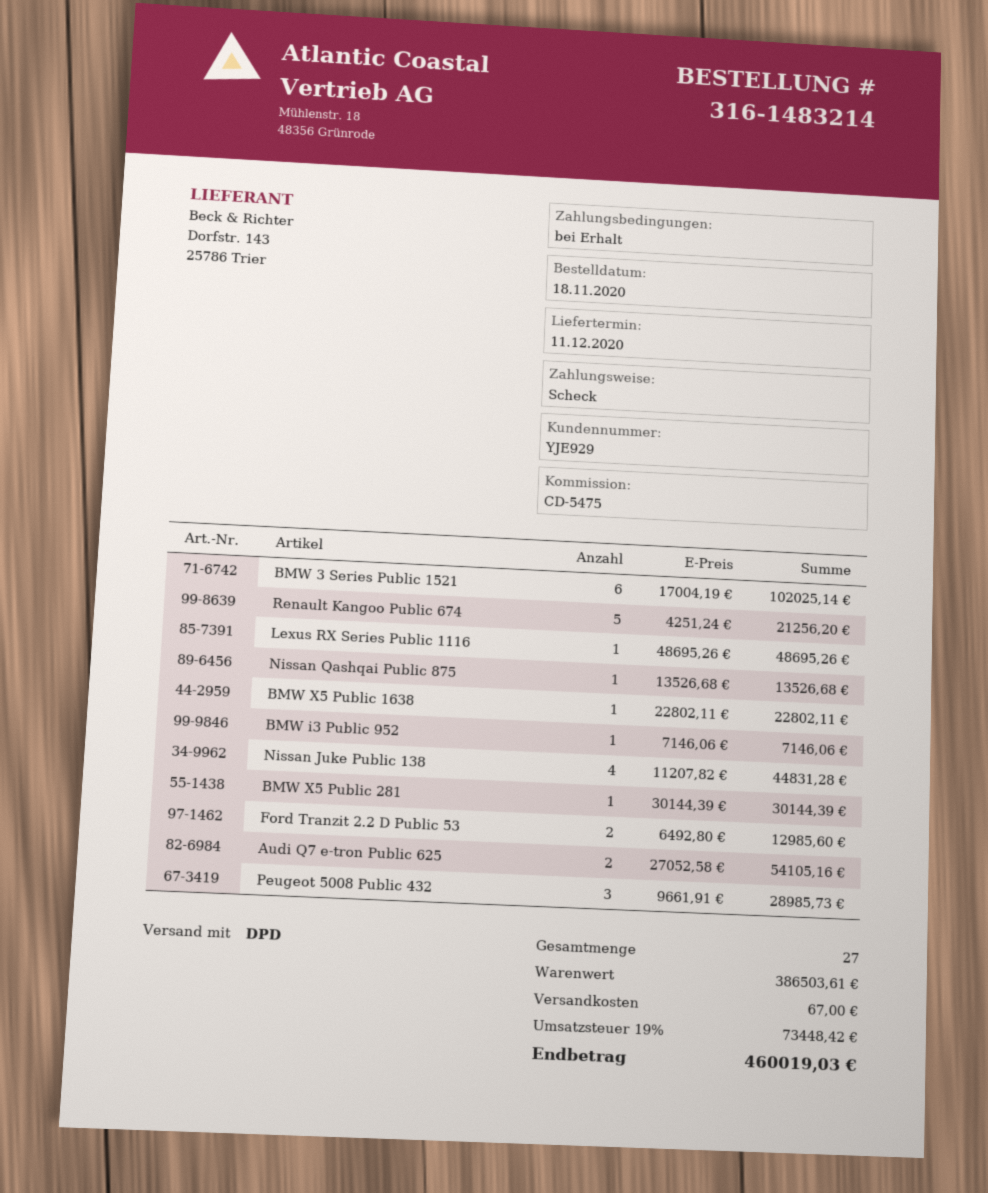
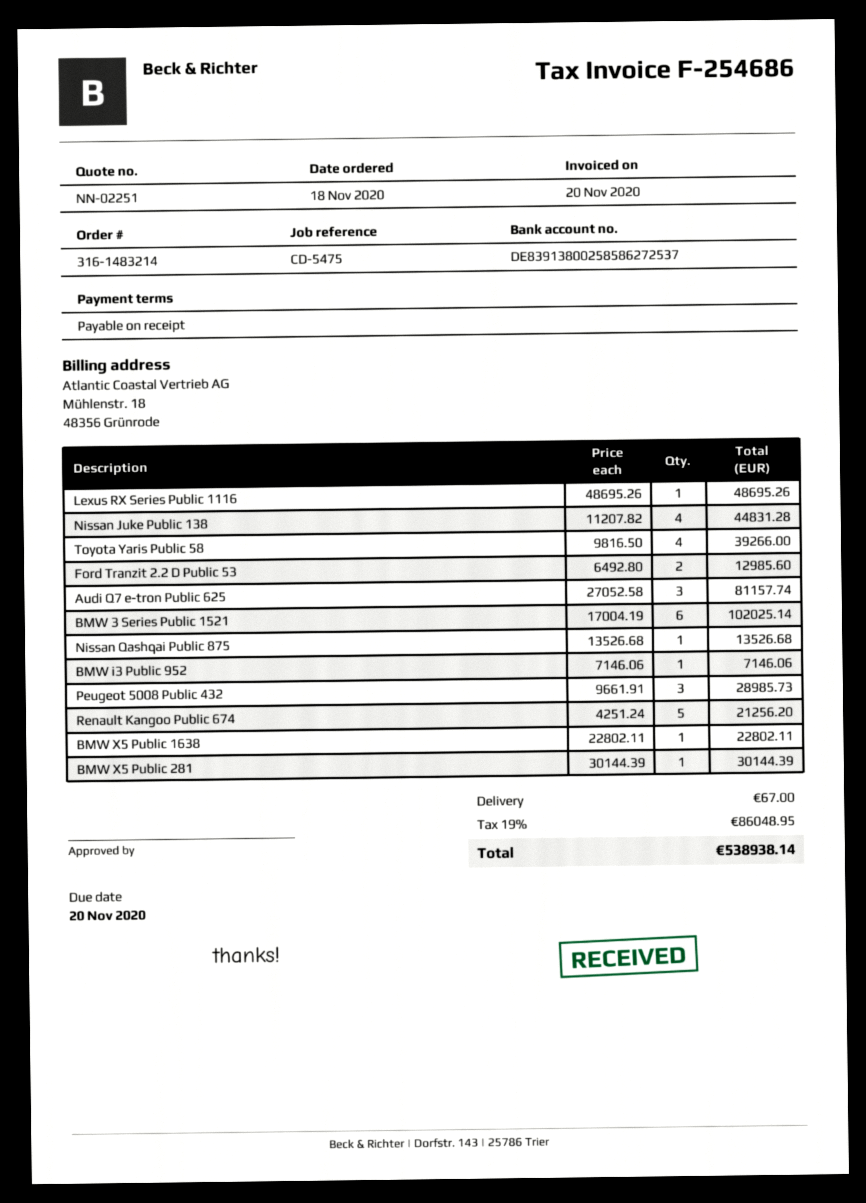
Audi Q7 e-tron Public 625: 2 x 27052.58 = 54105.16 -> 3 x 27052.58 = 81157.74
Toyota Yaris Public 58: none -> 4 x 9816.50 = 39266.00
tax: 19% = 73448.42 -> 19% = 86048.95
total: 460019.03 -> 538938.14

